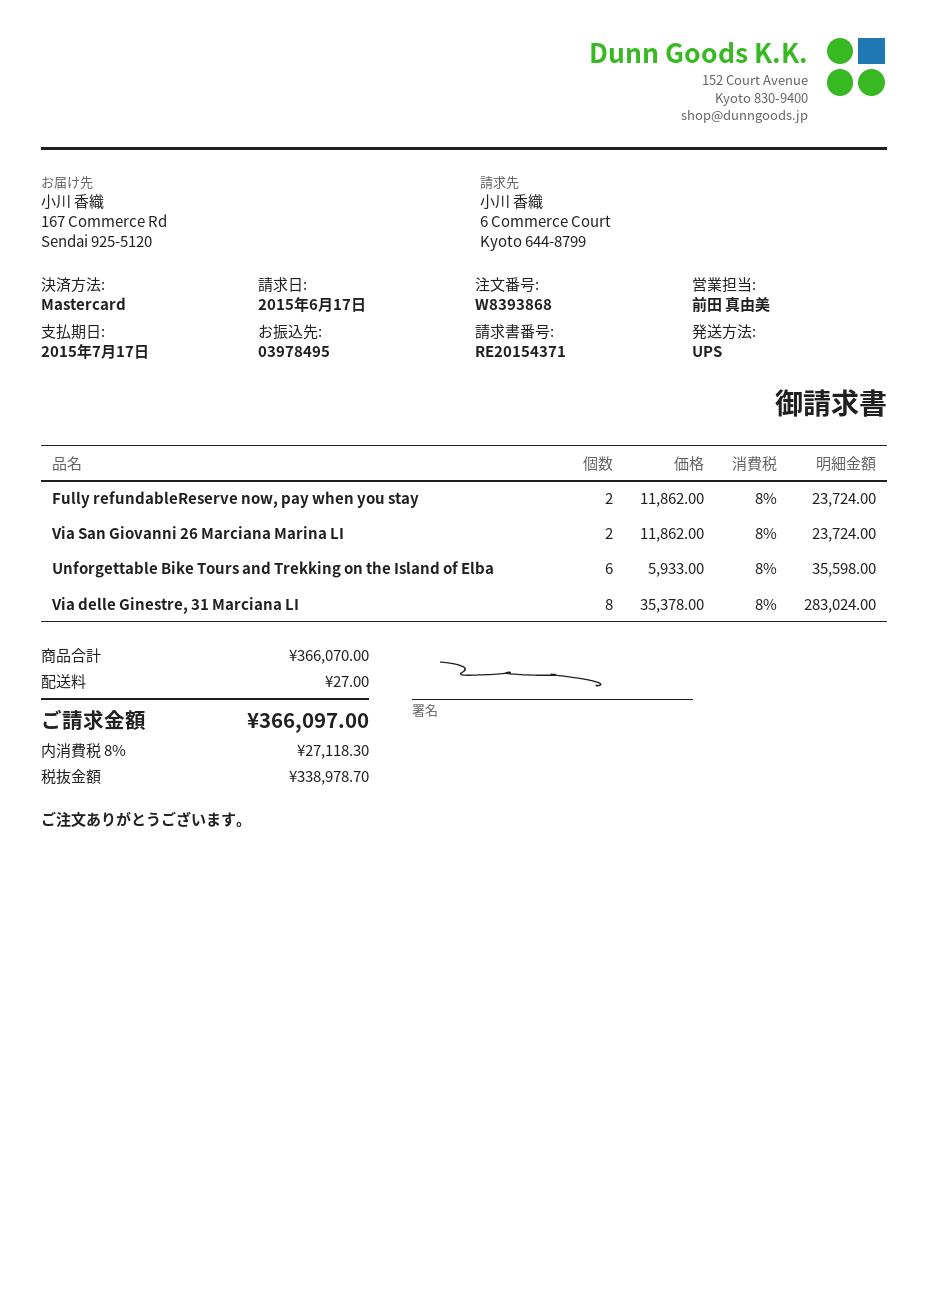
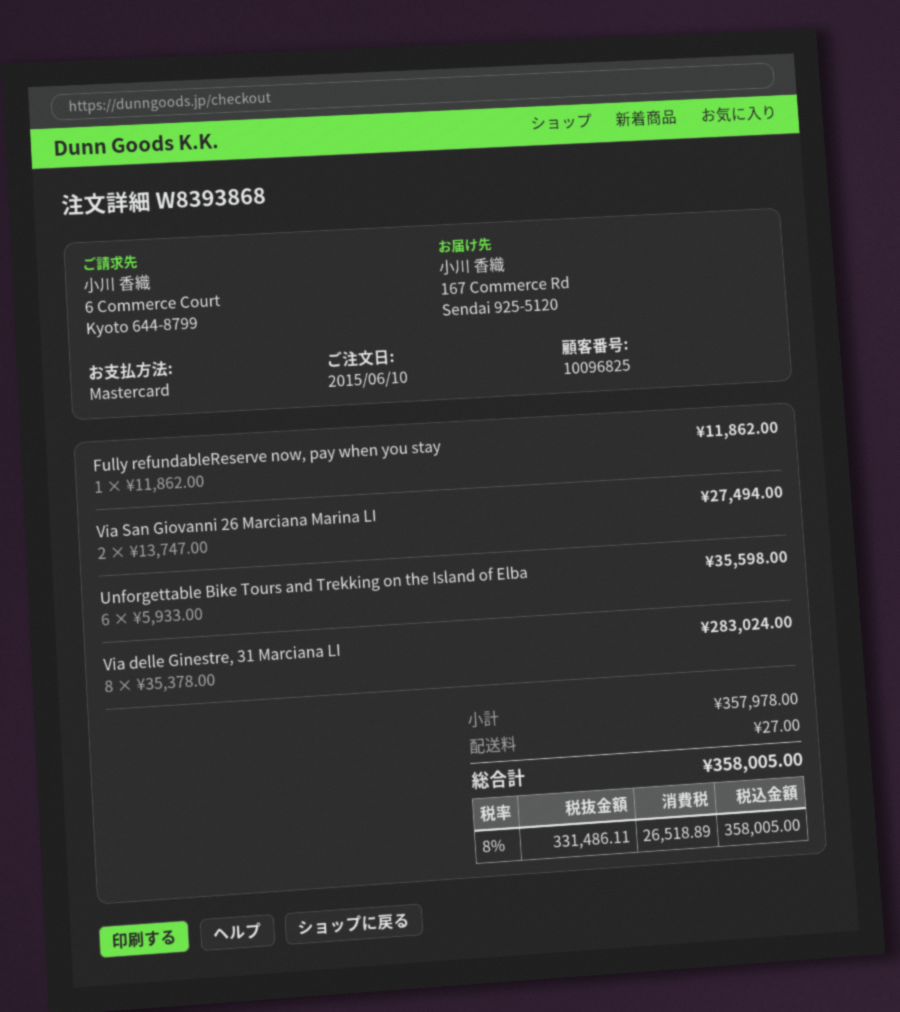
Fully refundableReserve now, pay when you stay: 2 x 11862.00 = 23724.00 -> 1 x 11862.00 = 11862.00
Via San Giovanni 26 Marciana Marina LI: 2 x 11862.00 = 23724.00 -> 2 x 13747.00 = 27494.00
subtotal: 366070.00 -> 357978.00
net: 338978.70 -> 331486.11
tax: 8% = 27118.30 -> 8% = 26518.89
total: 366097.00 -> 358005.00

